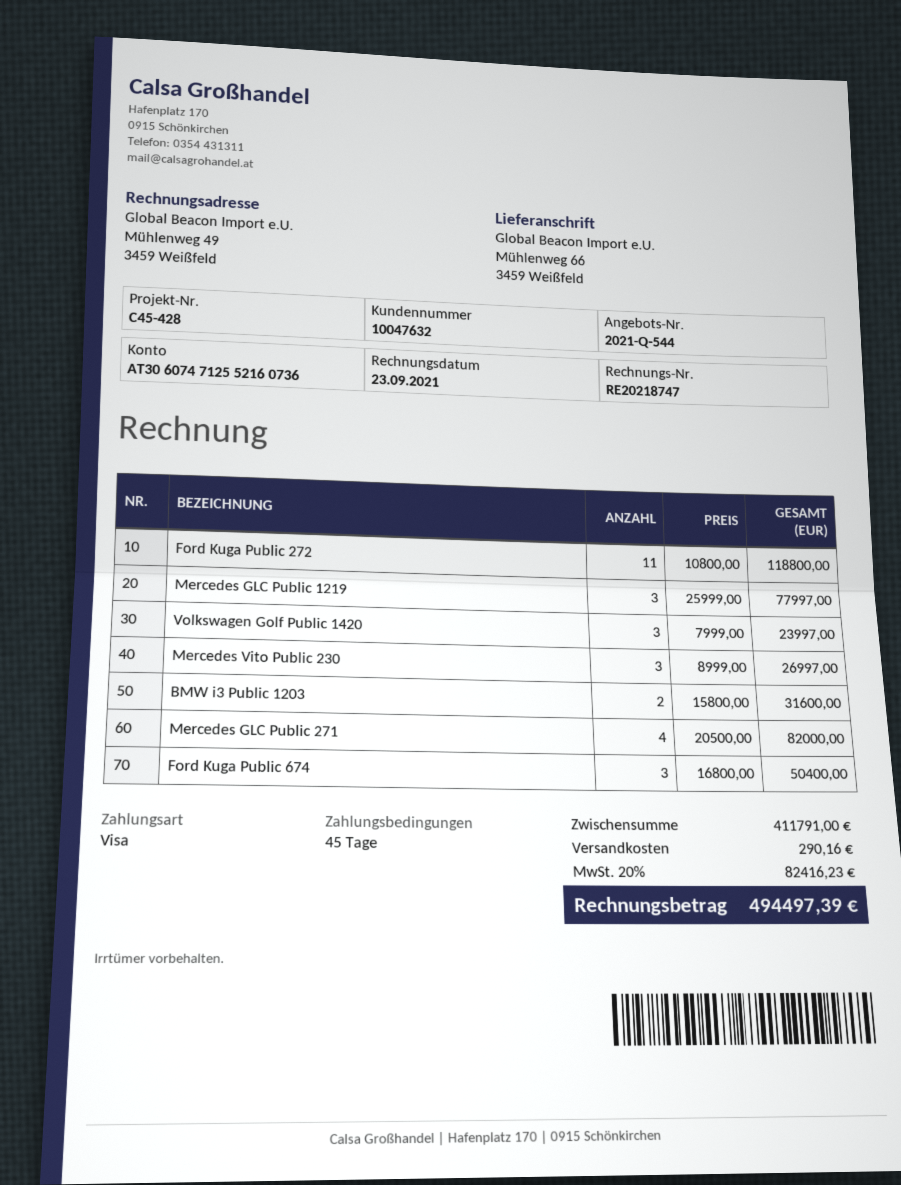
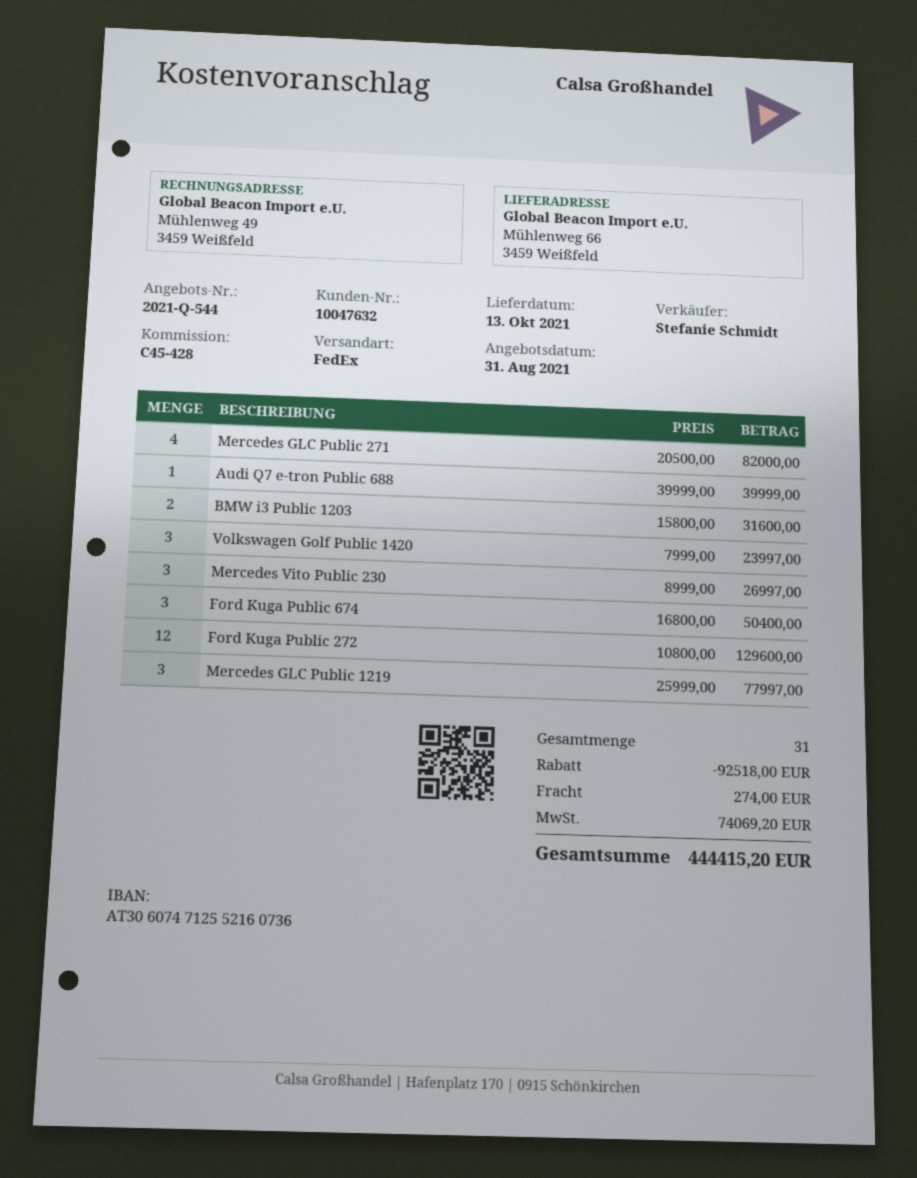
Ford Kuga Public 272: 11 x 10800.00 = 118800.00 -> 12 x 10800.00 = 129600.00
Audi Q7 e-tron Public 688: none -> 1 x 39999.00 = 39999.00
discount: none -> 92518.00
shipping: 290.16 -> 274.00
tax: 82416.23 -> 74069.20
total: 494497.39 -> 444415.20

